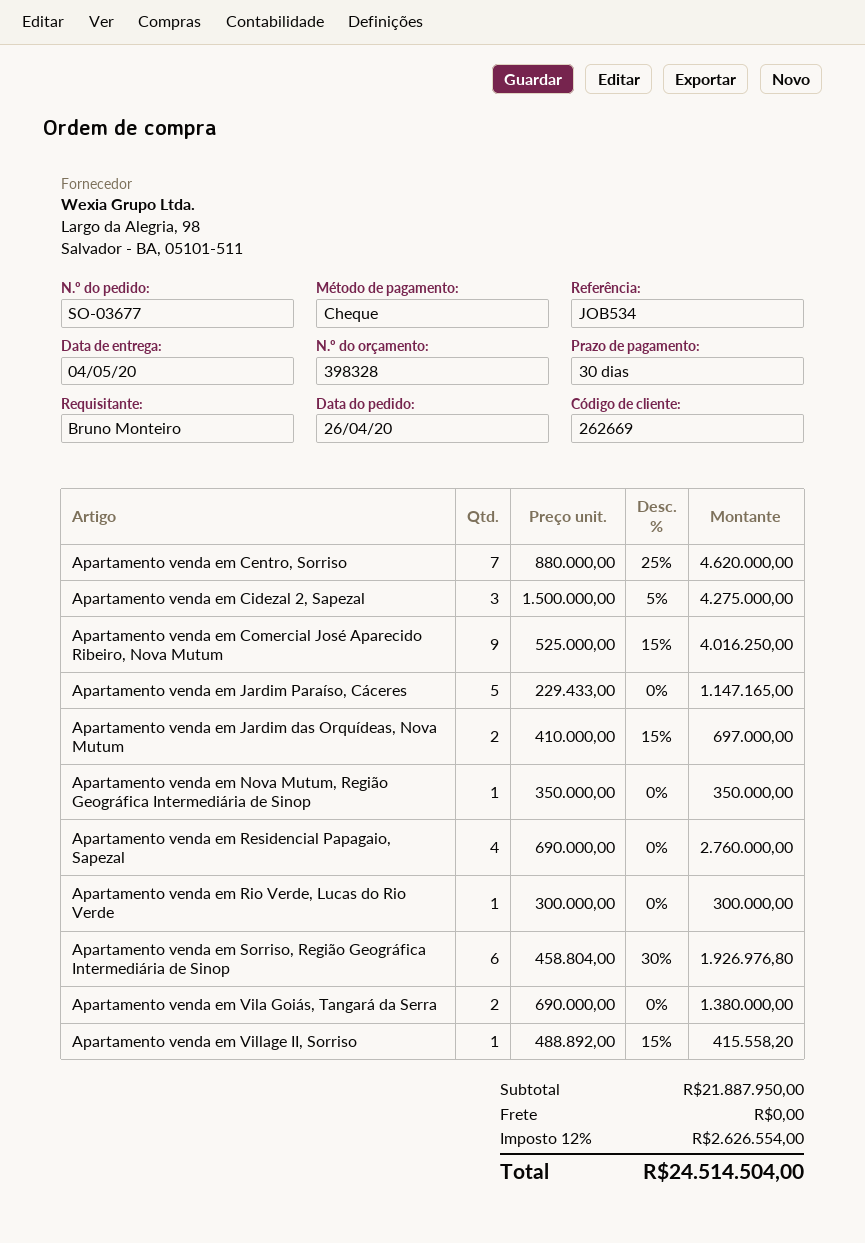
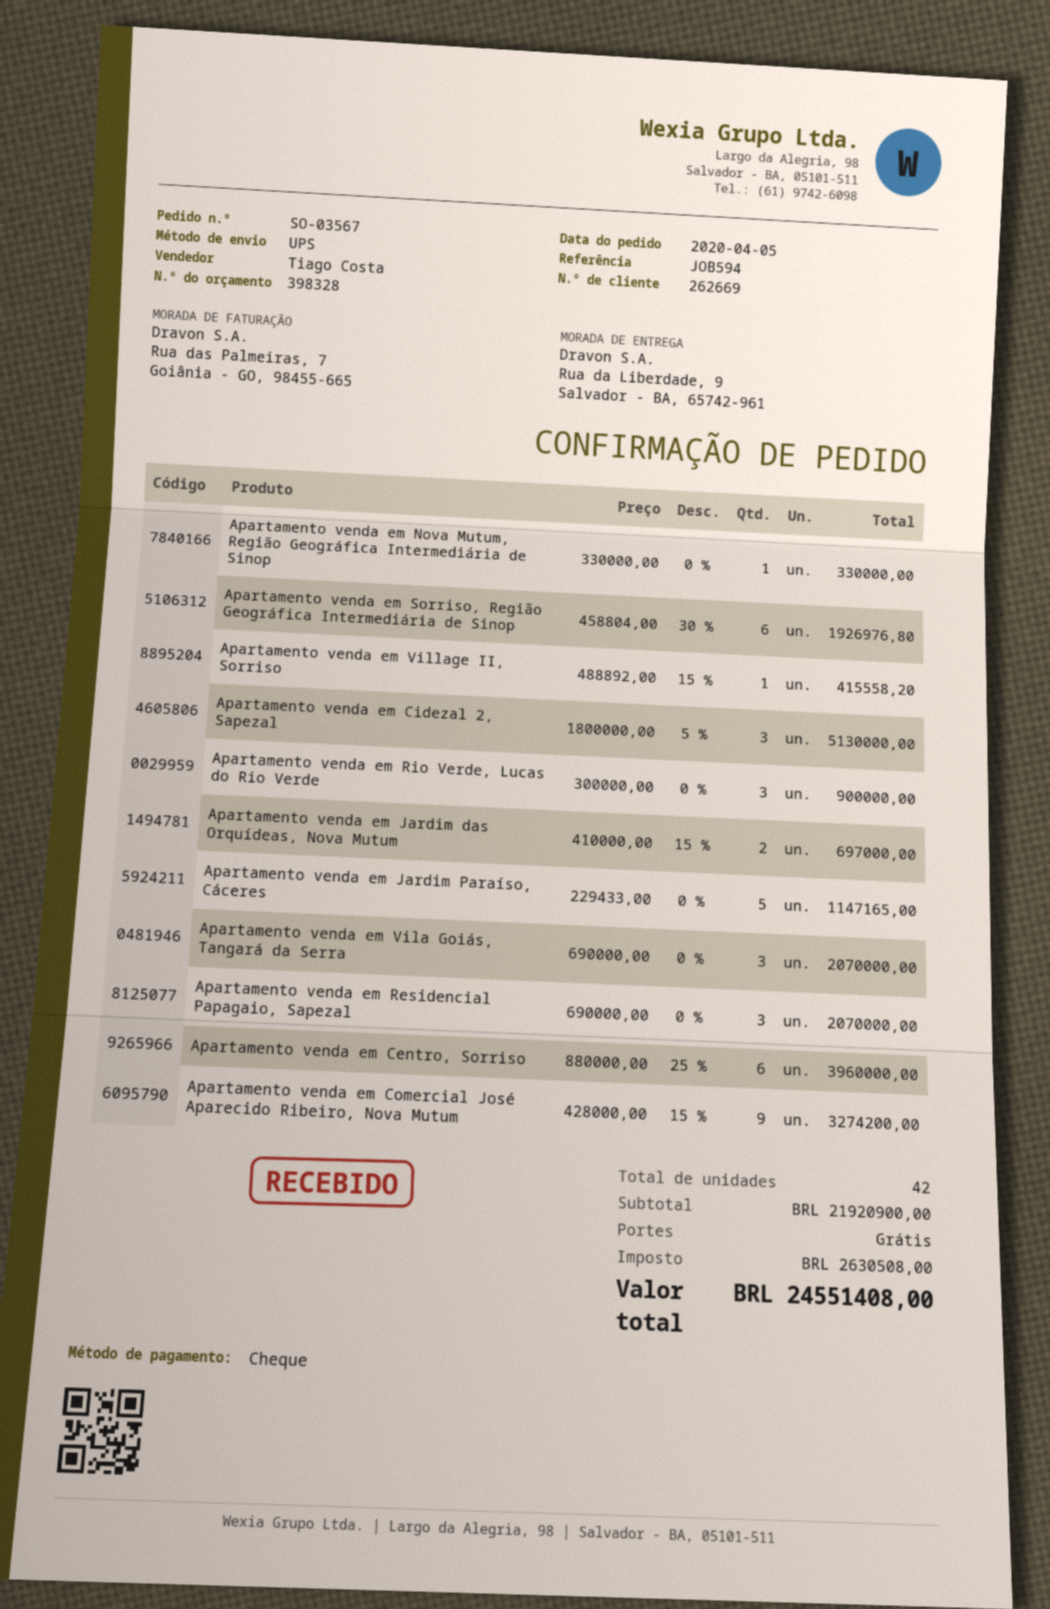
order number: SO-03677 -> SO-03567
order date: 2020-04-26 -> 2020-04-05
reference: JOB534 -> JOB594
Apartamento venda em Centro, Sorriso: 7 x 880000.00 - 25% = 4620000.00 -> 6 x 880000.00 - 25% = 3960000.00
Apartamento venda em Cidezal 2, Sapezal: 3 x 1500000.00 - 5% = 4275000.00 -> 3 x 1800000.00 - 5% = 5130000.00
Apartamento venda em Comercial José Aparecido Ribeiro, Nova Mutum: 9 x 525000.00 - 15% = 4016250.00 -> 9 x 428000.00 - 15% = 3274200.00
Apartamento venda em Nova Mutum, Região Geográfica Intermediária de Sinop: 1 x 350000.00 = 350000.00 -> 1 x 330000.00 = 330000.00
Apartamento venda em Residencial Papagaio, Sapezal: 4 x 690000.00 = 2760000.00 -> 3 x 690000.00 = 2070000.00
Apartamento venda em Rio Verde, Lucas do Rio Verde: 1 x 300000.00 = 300000.00 -> 3 x 300000.00 = 900000.00
Apartamento venda em Vila Goiás, Tangará da Serra: 2 x 690000.00 = 1380000.00 -> 3 x 690000.00 = 2070000.00
subtotal: 21887950.00 -> 21920900.00
tax: 2626554.00 -> 2630508.00
total: 24514504.00 -> 24551408.00

